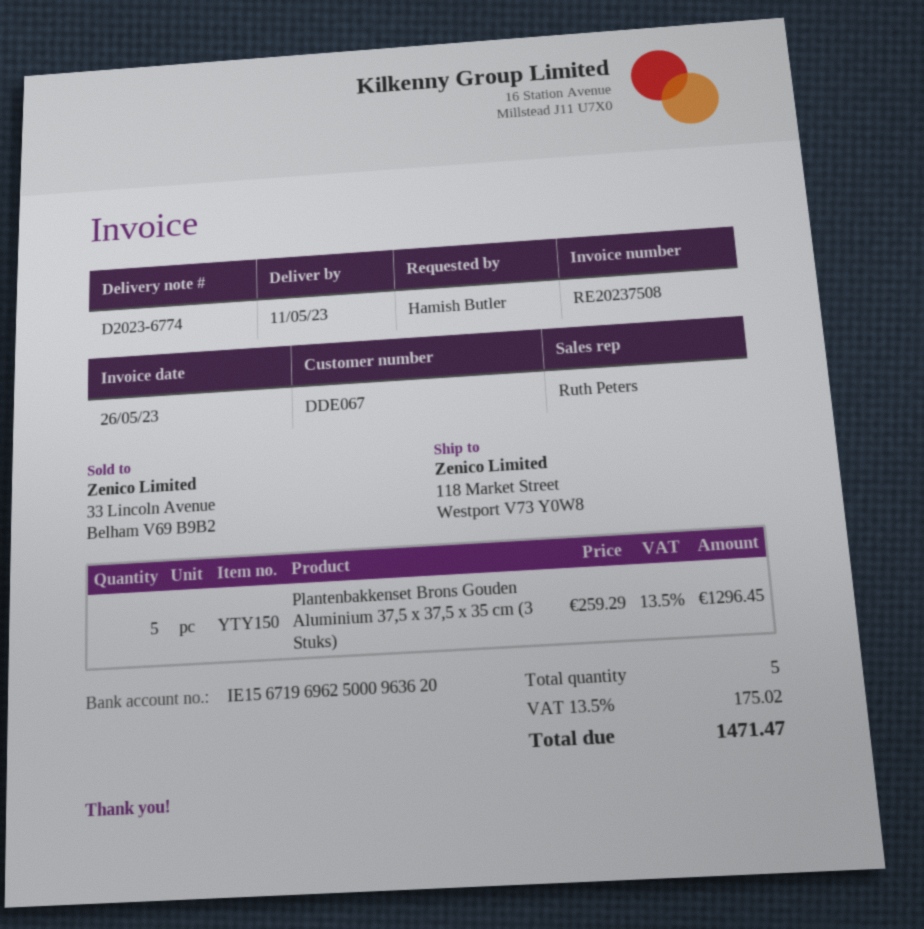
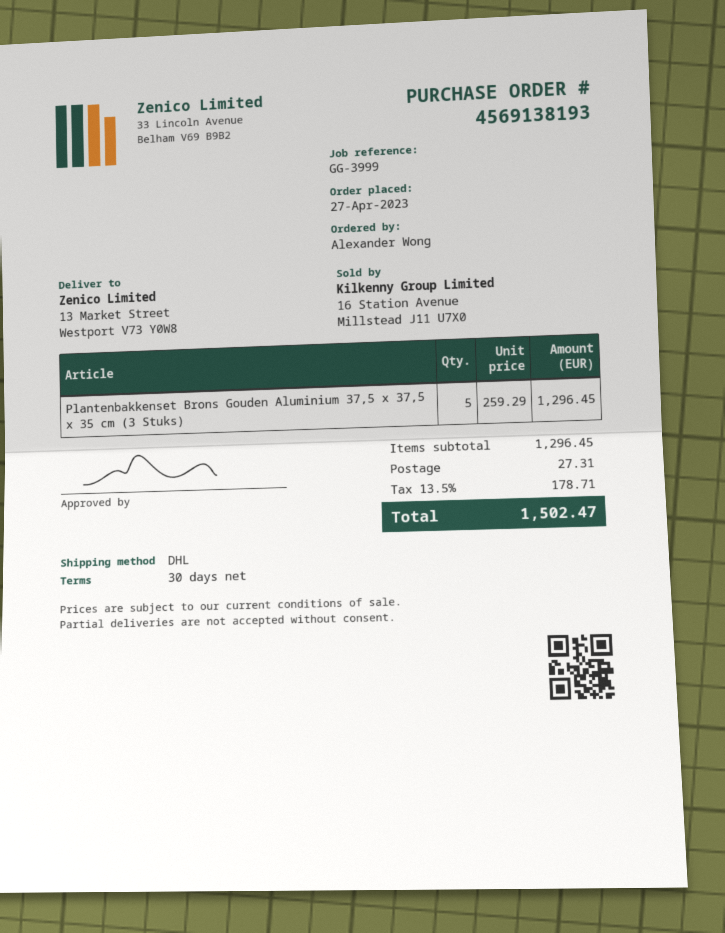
ordered by: Hamish Butler -> Alexander Wong
ship to: 118 Market Street, Westport V73 Y0W8 -> 13 Market Street, Westport V73 Y0W8
shipping: none -> 27.31
tax: 13.5% = 175.02 -> 13.5% = 178.71
total: 1471.47 -> 1502.47

